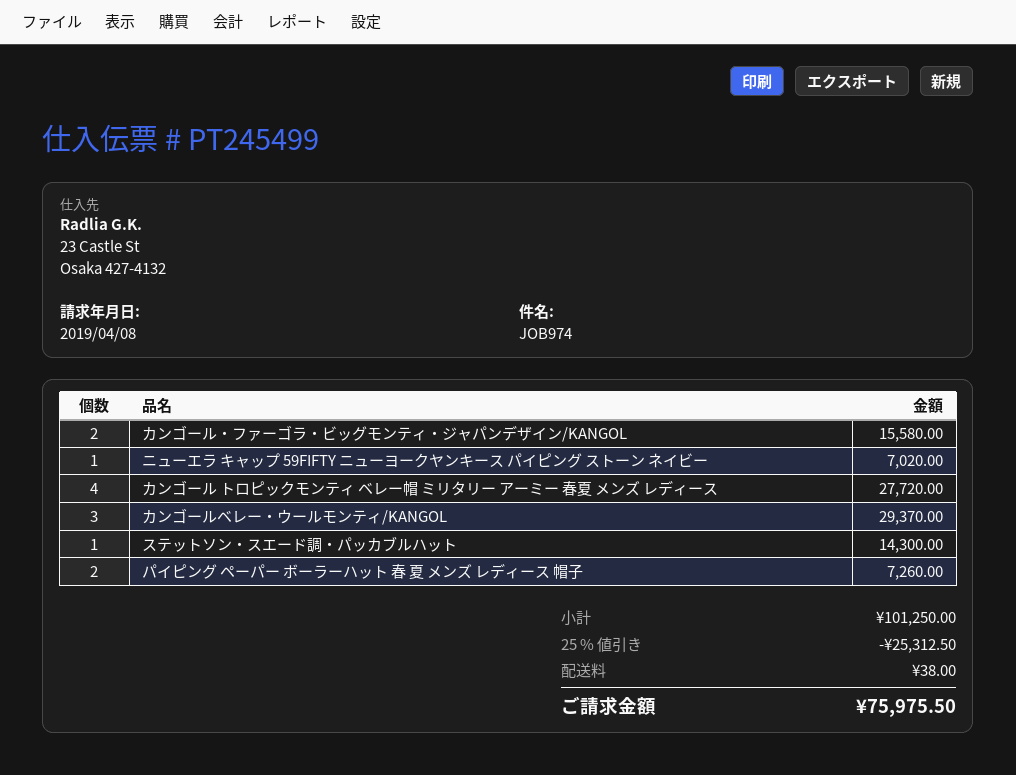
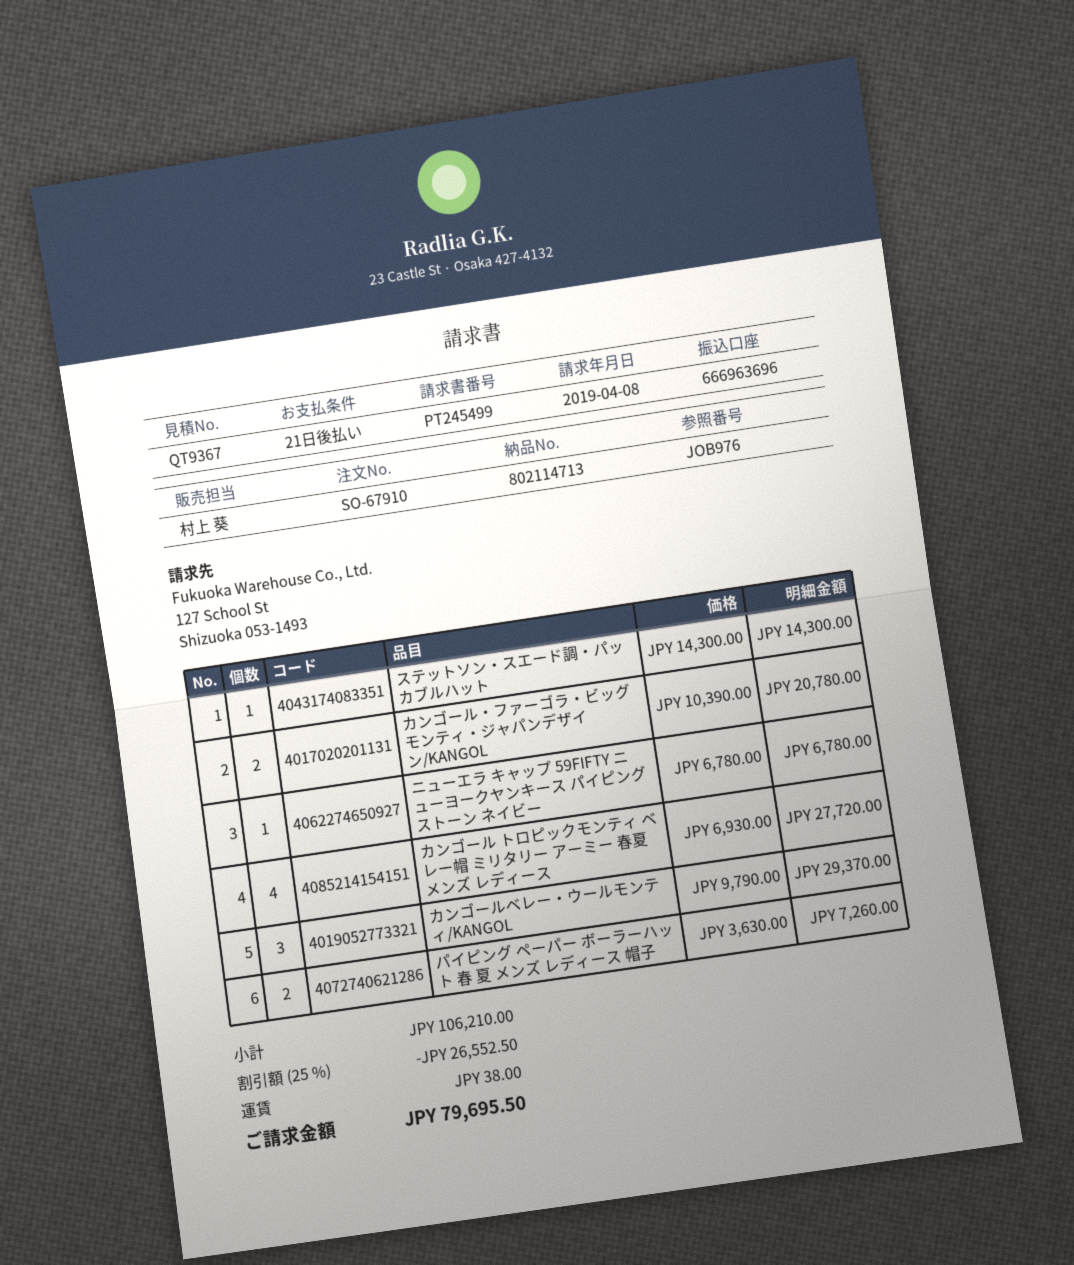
reference: JOB974 -> JOB976
カンゴール・ファーゴラ・ビッグモンティ・ジャパンデザイン/KANGOL: 2 for 15580.00 -> 2 for 20780.00
ニューエラ キャップ 59FIFTY ニューヨークヤンキース パイピング ストーン ネイビー: 1 for 7020.00 -> 1 for 6780.00
subtotal: 101250.00 -> 106210.00
discount: 25% = 25312.50 -> 25% = 26552.50
total: 75975.50 -> 79695.50

